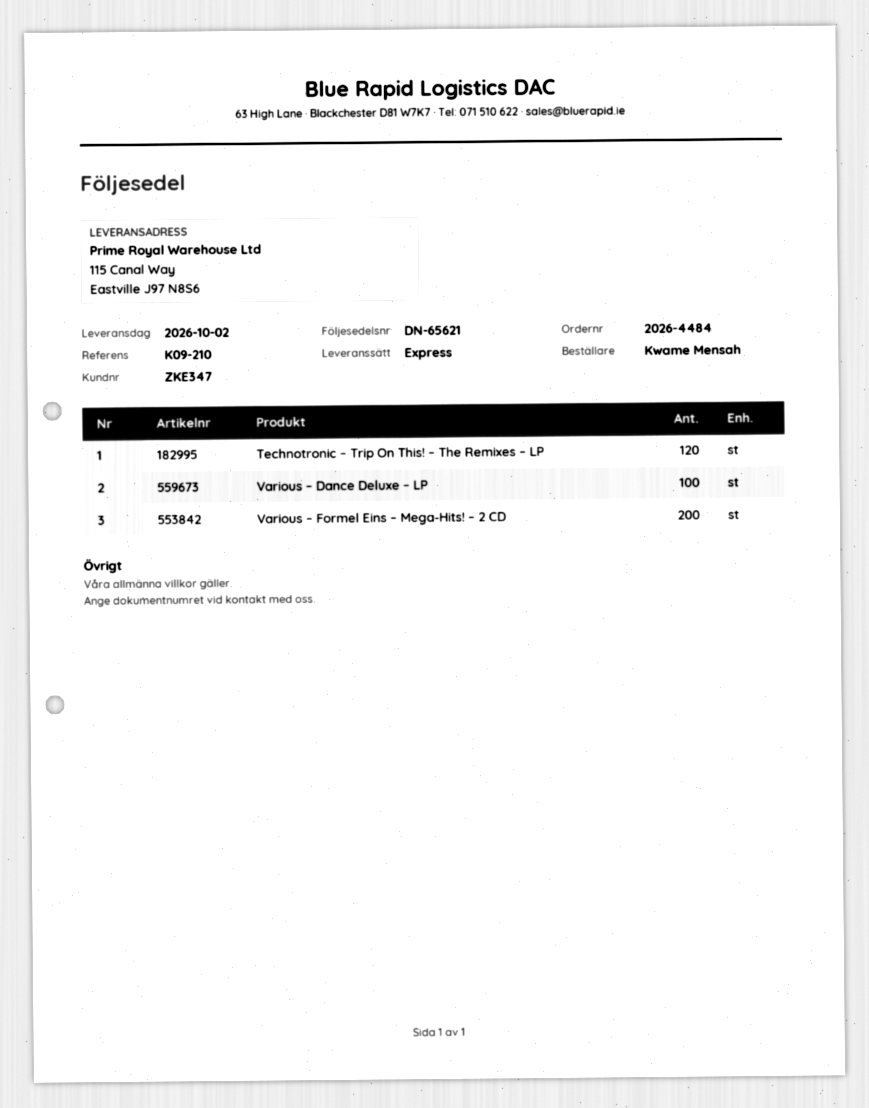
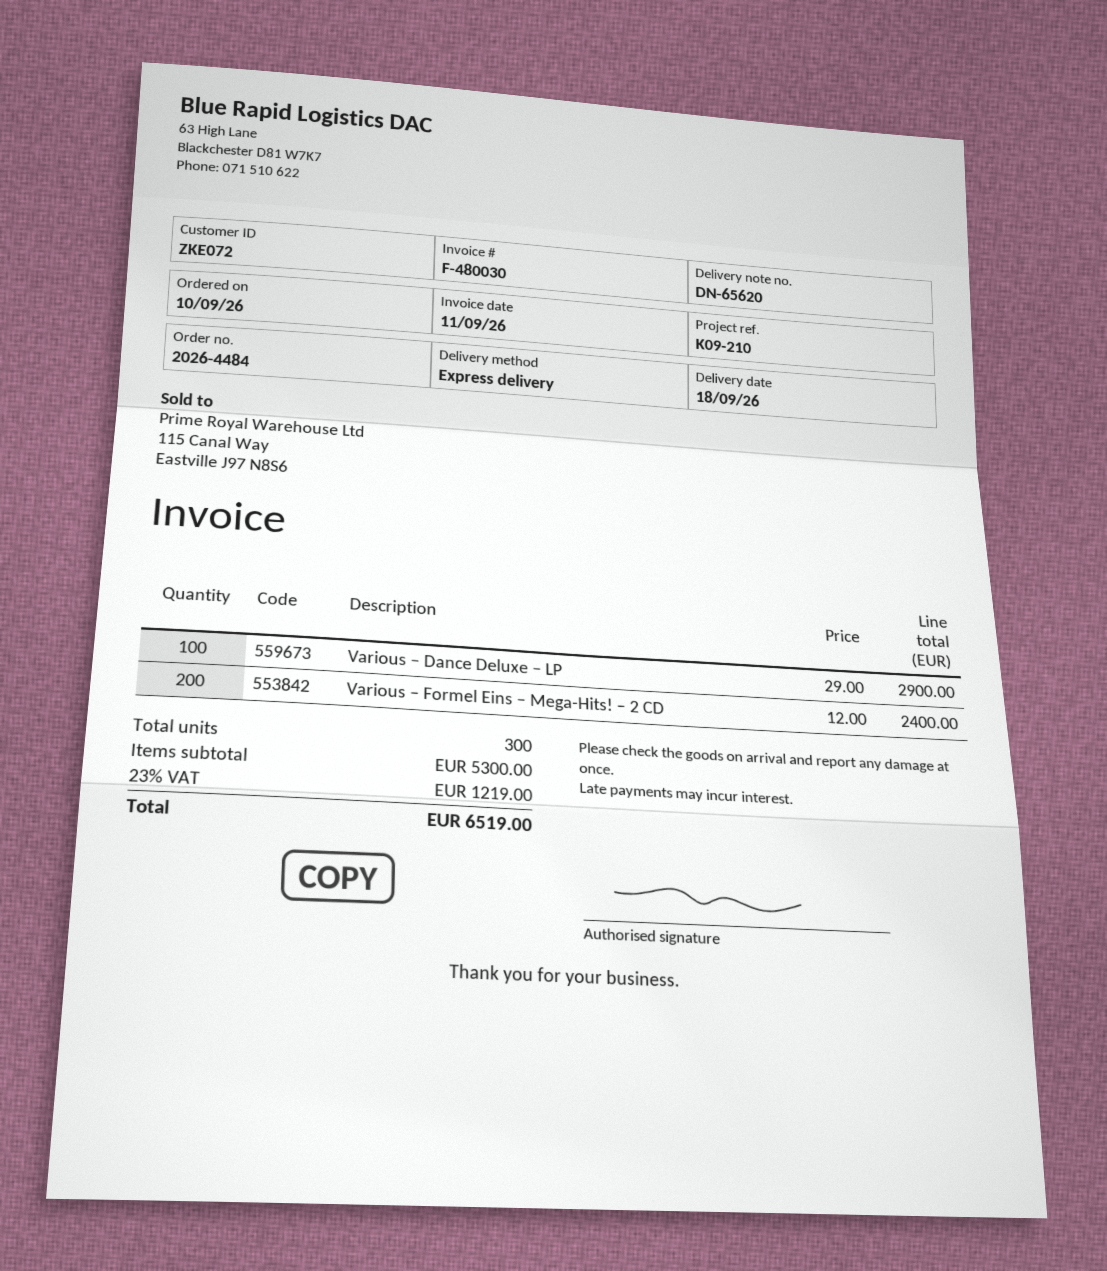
delivery note number: DN-65621 -> DN-65620
delivery date: 2026-10-02 -> 2026-09-18
customer number: ZKE347 -> ZKE072
Technotronic – Trip On This! – The Remixes – LP: 120 -> none

